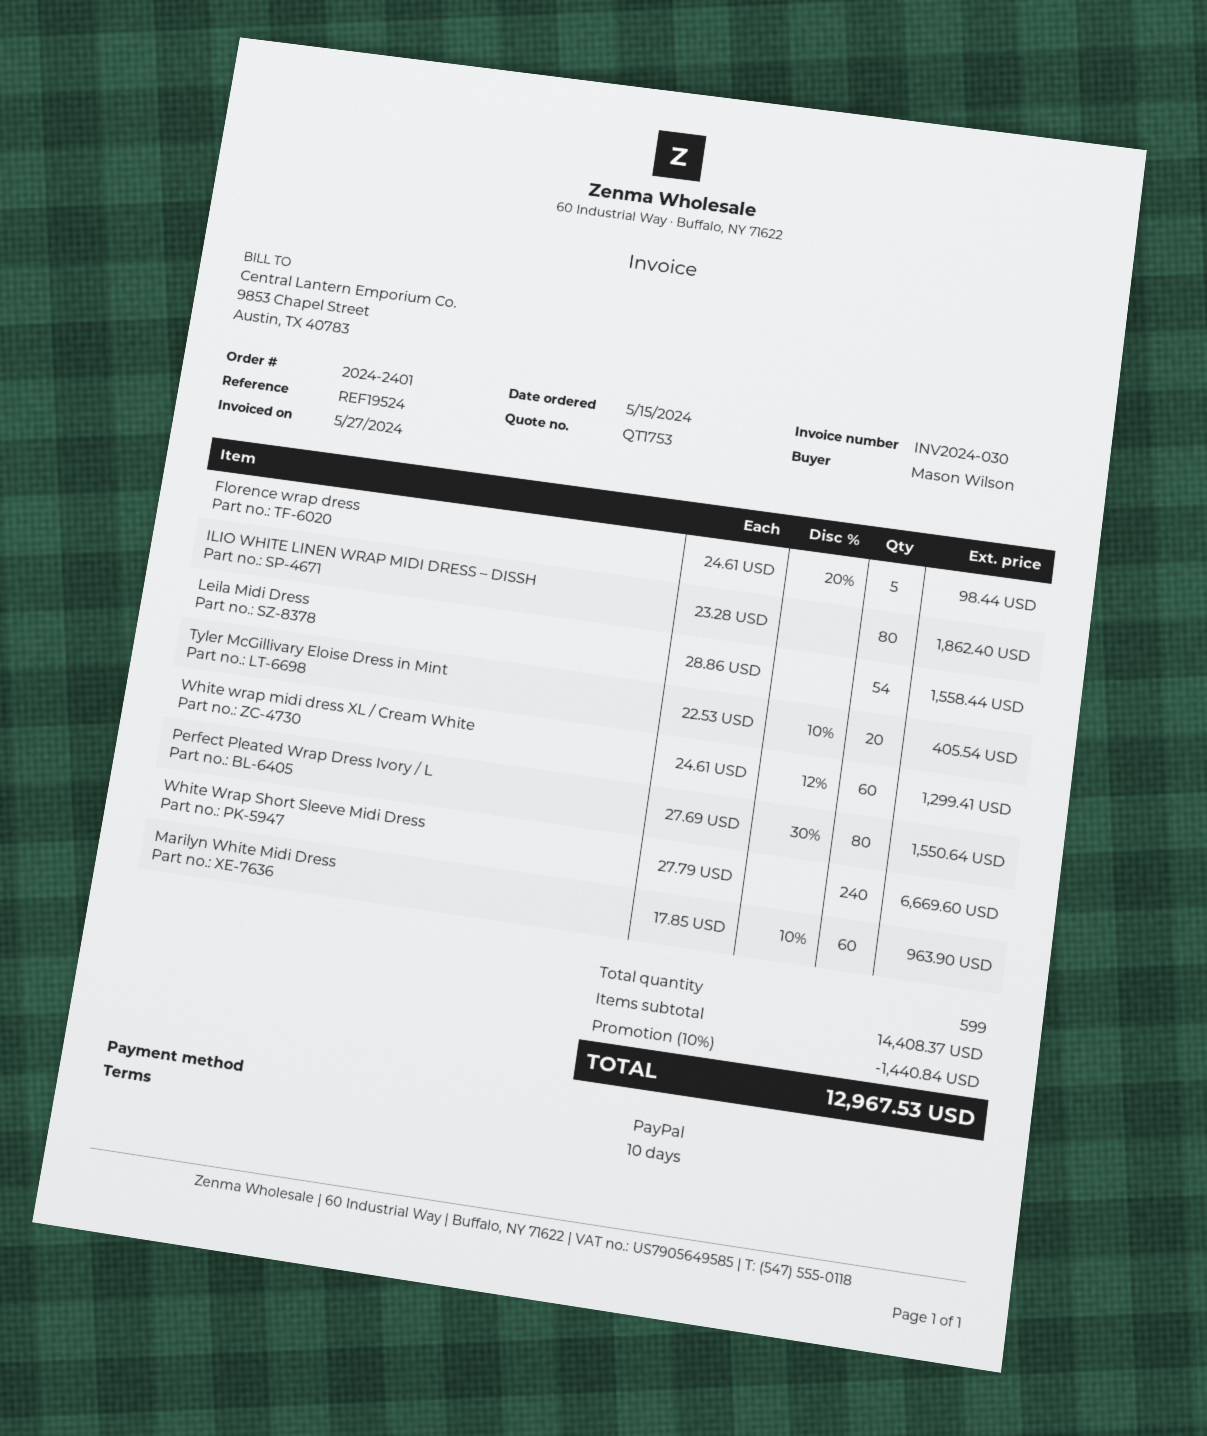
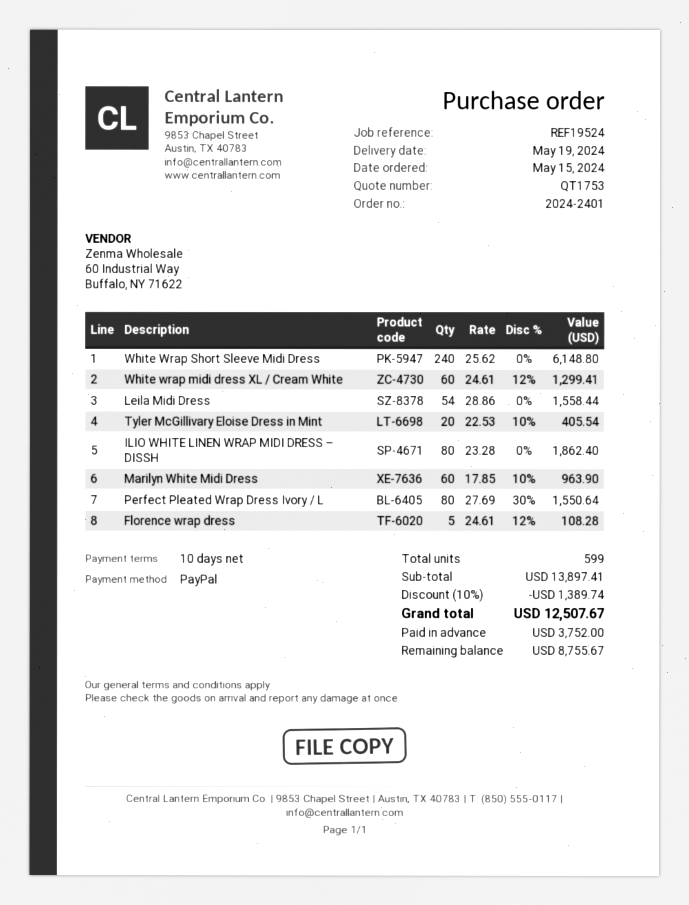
Florence wrap dress: 5 x 24.61 - 20% = 98.44 -> 5 x 24.61 - 12% = 108.28
White Wrap Short Sleeve Midi Dress: 240 x 27.79 = 6669.60 -> 240 x 25.62 = 6148.80
subtotal: 14408.37 -> 13897.41
discount: 10% = 1440.84 -> 10% = 1389.74
total: 12967.53 -> 12507.67

